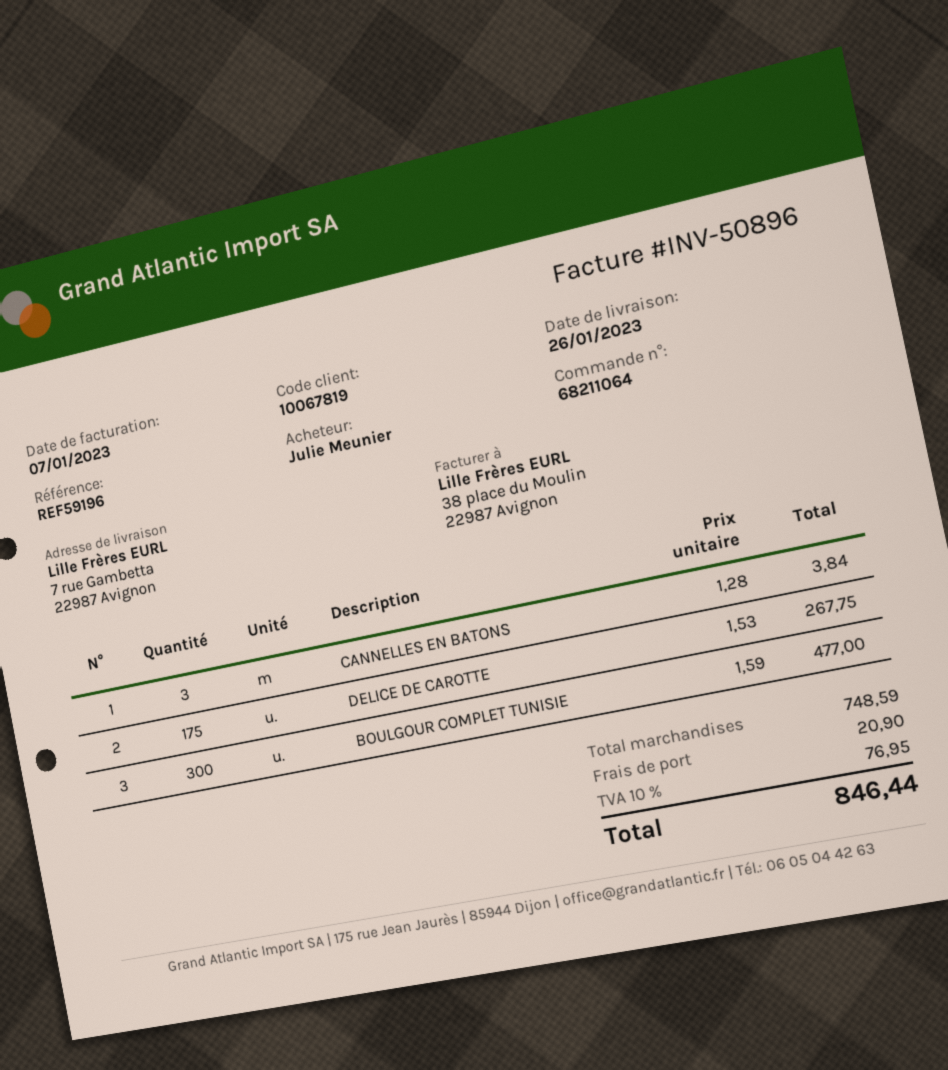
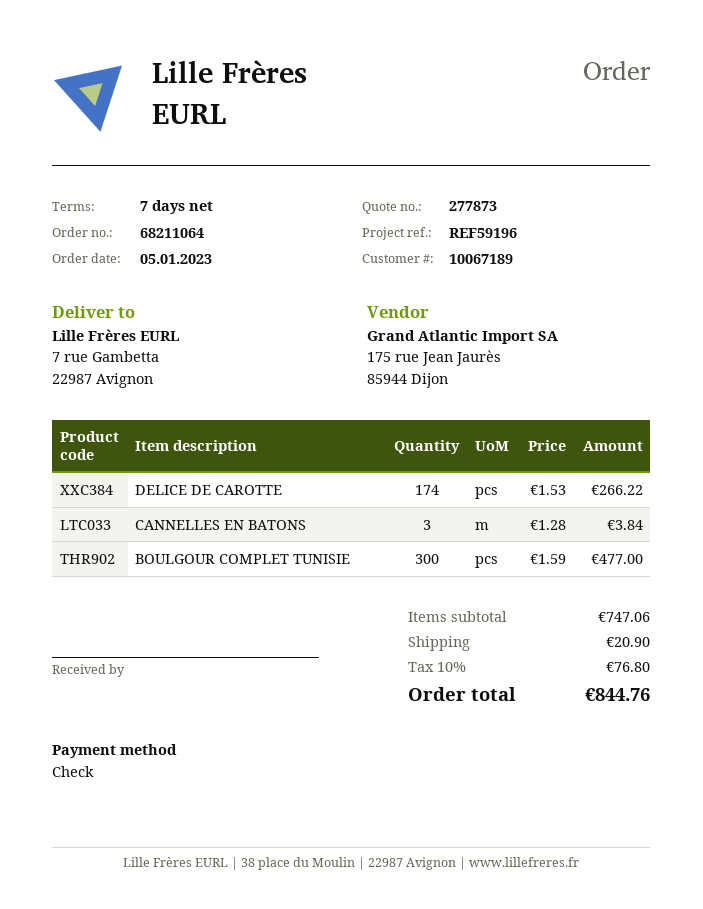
customer number: 10067819 -> 10067189
DELICE DE CAROTTE: 175 x 1.53 = 267.75 -> 174 x 1.53 = 266.22
subtotal: 748.59 -> 747.06
tax: 10% = 76.95 -> 10% = 76.80
total: 846.44 -> 844.76

